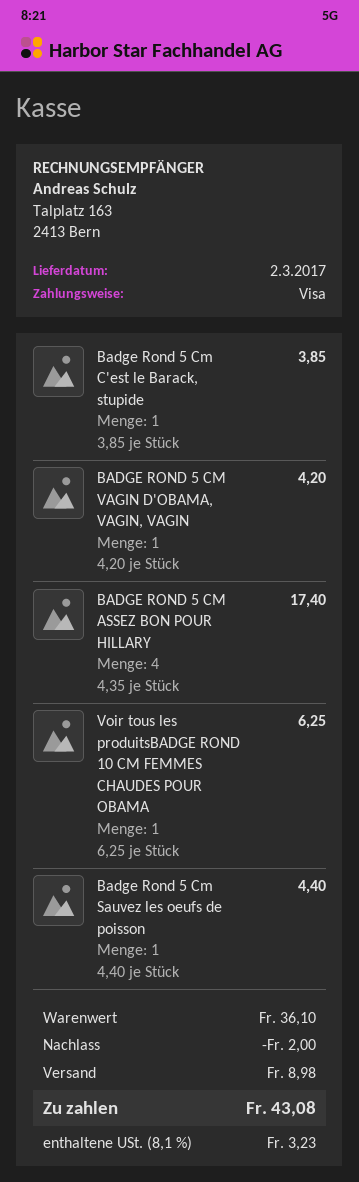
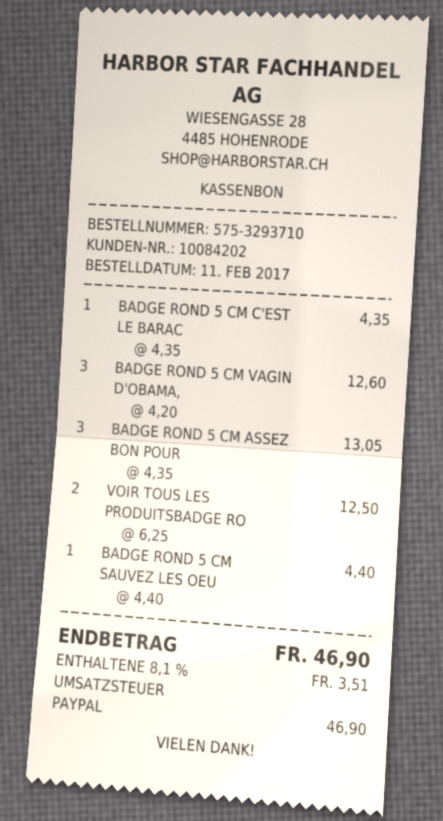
payment method: Visa -> PayPal
Badge Rond 5 Cm C'est le Barack, stupide: 1 x 3.85 = 3.85 -> 1 x 4.35 = 4.35
BADGE ROND 5 CM VAGIN D'OBAMA, VAGIN, VAGIN: 1 x 4.20 = 4.20 -> 3 x 4.20 = 12.60
BADGE ROND 5 CM ASSEZ BON POUR HILLARY: 4 x 4.35 = 17.40 -> 3 x 4.35 = 13.05
Voir tous les produitsBADGE ROND 10 CM FEMMES CHAUDES POUR OBAMA: 1 x 6.25 = 6.25 -> 2 x 6.25 = 12.50
discount: 2.00 -> none
shipping: 8.98 -> none
tax: 8.1% = 3.23 -> 8.1% = 3.51
total: 43.08 -> 46.90

